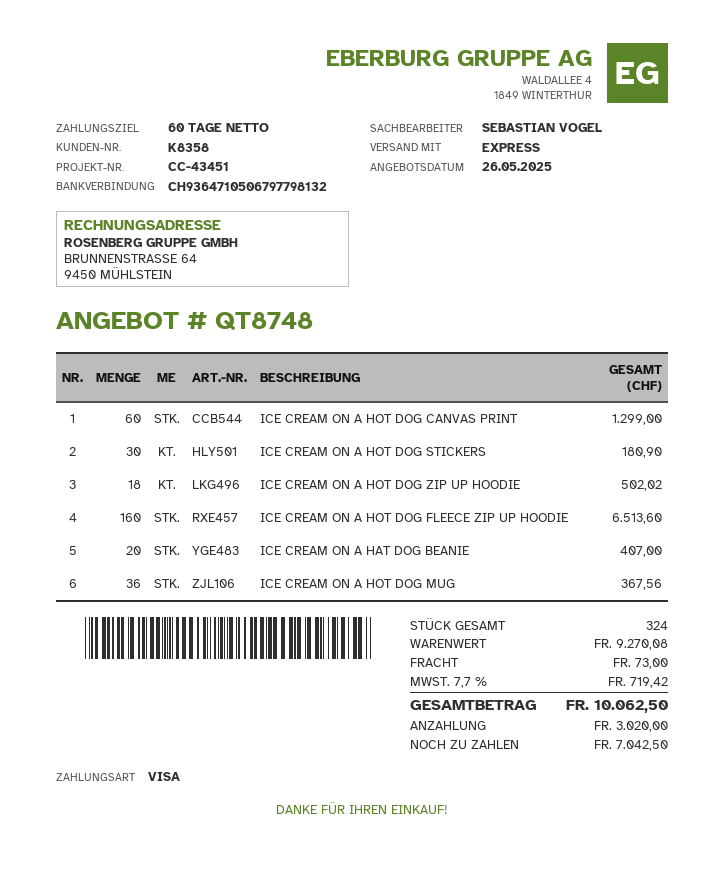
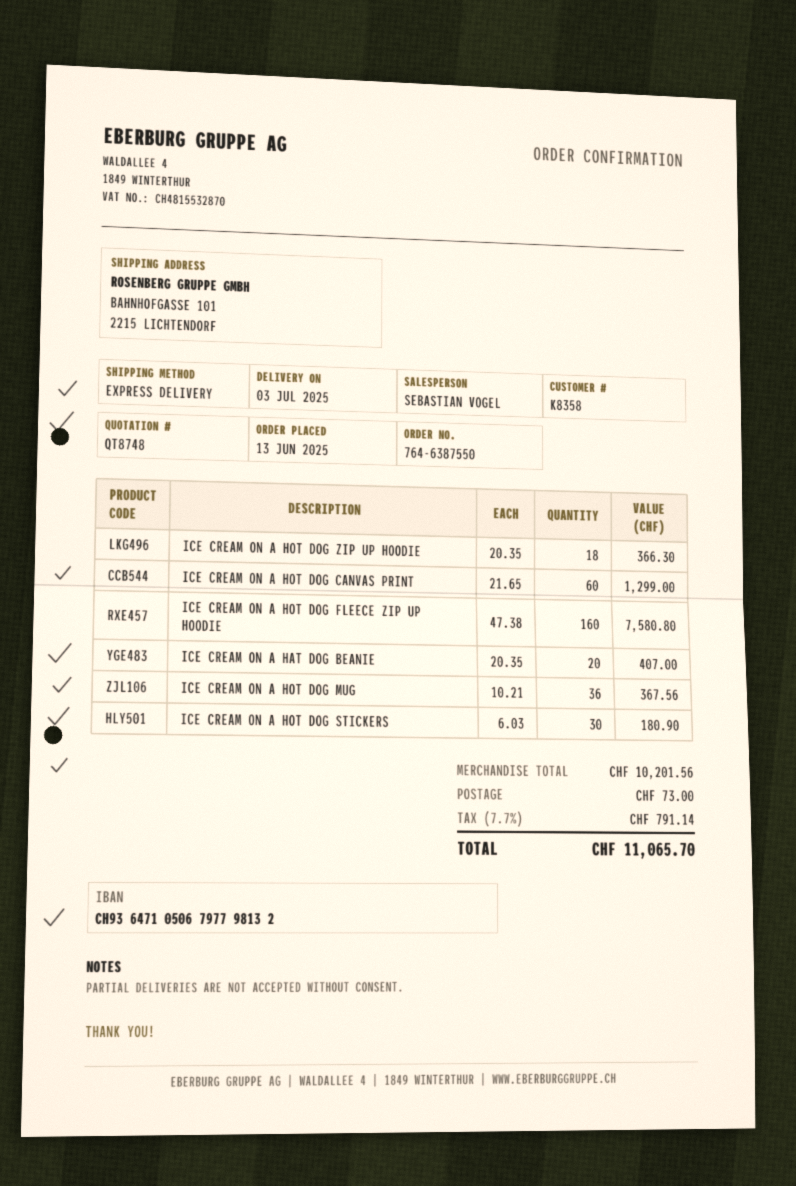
ICE CREAM ON A HOT DOG ZIP UP HOODIE: 18 for 502.02 -> 18 for 366.30
ICE CREAM ON A HOT DOG FLEECE ZIP UP HOODIE: 160 for 6513.60 -> 160 for 7580.80
subtotal: 9270.08 -> 10201.56
tax: 7.7% = 719.42 -> 7.7% = 791.14
total: 10062.50 -> 11065.70

